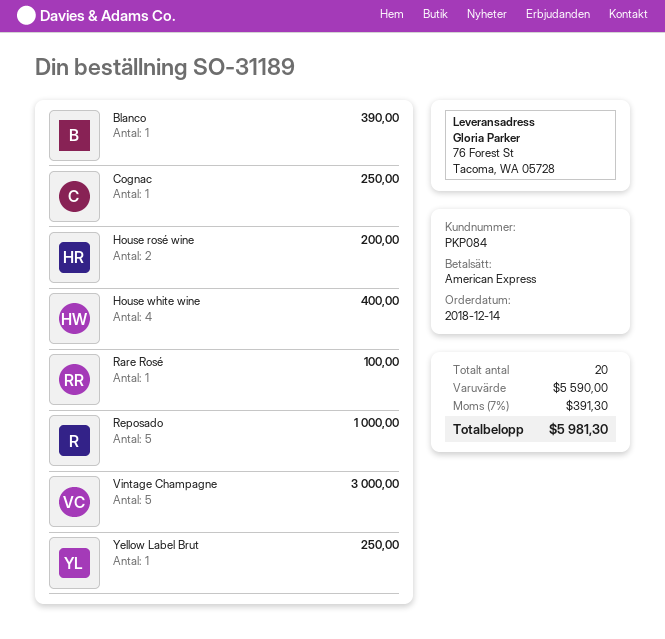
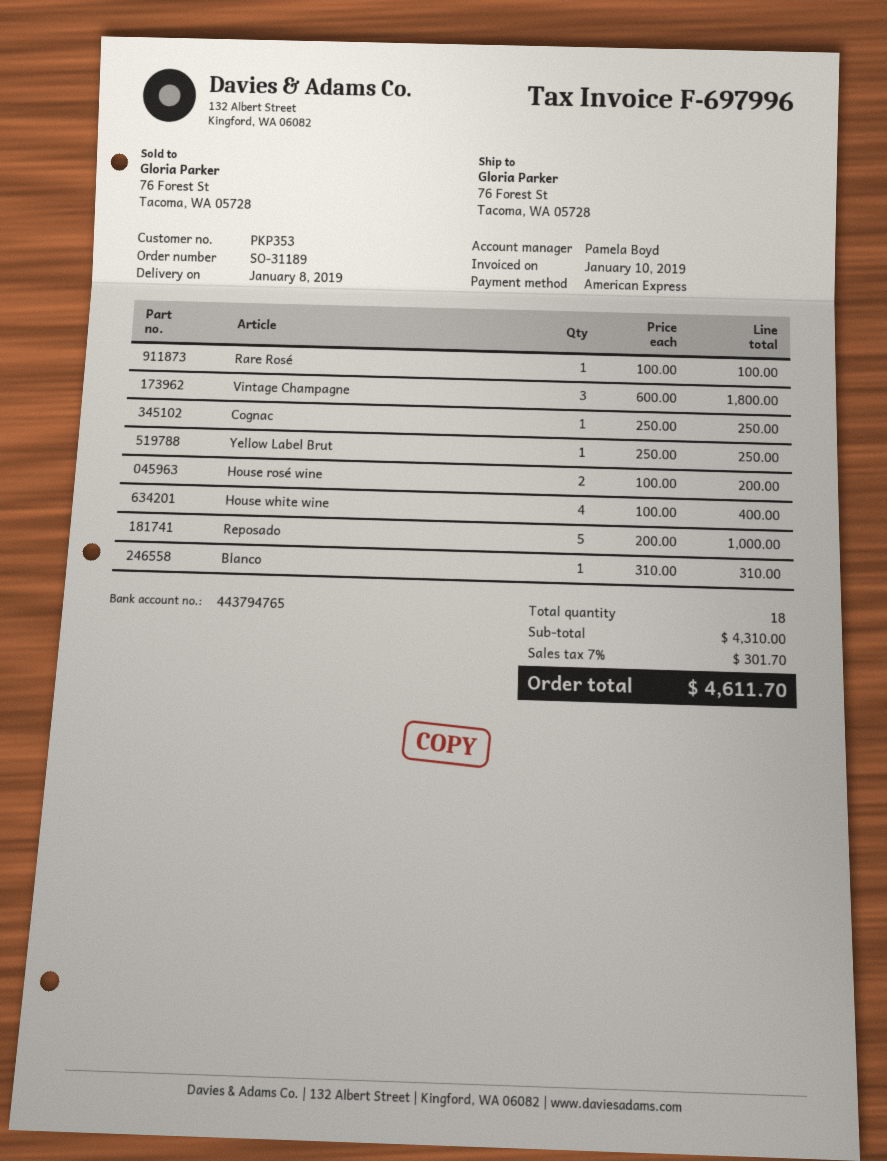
customer number: PKP084 -> PKP353
Blanco: 1 for 390.00 -> 1 for 310.00
Vintage Champagne: 5 for 3000.00 -> 3 for 1800.00
total quantity: 20 -> 18
subtotal: 5590.00 -> 4310.00
tax: 7% = 391.30 -> 7% = 301.70
total: 5981.30 -> 4611.70

